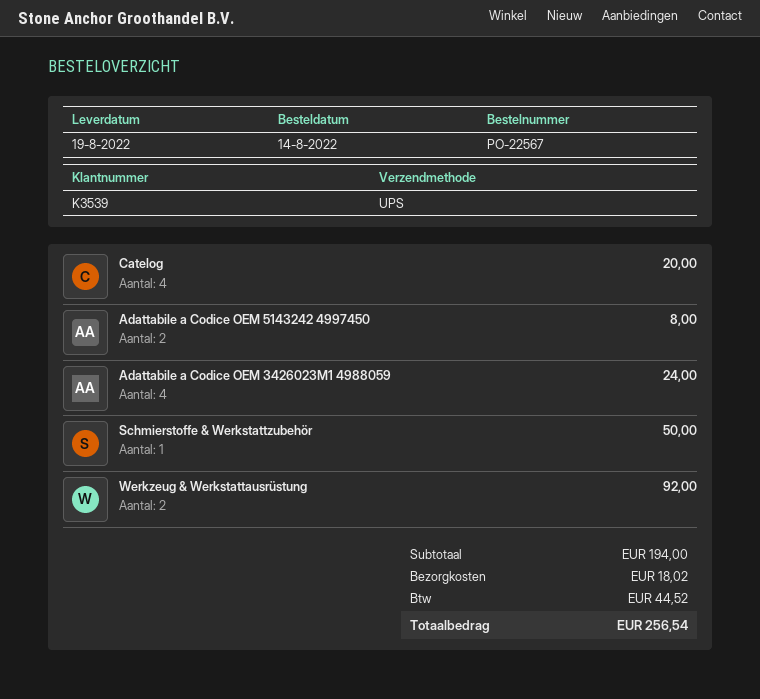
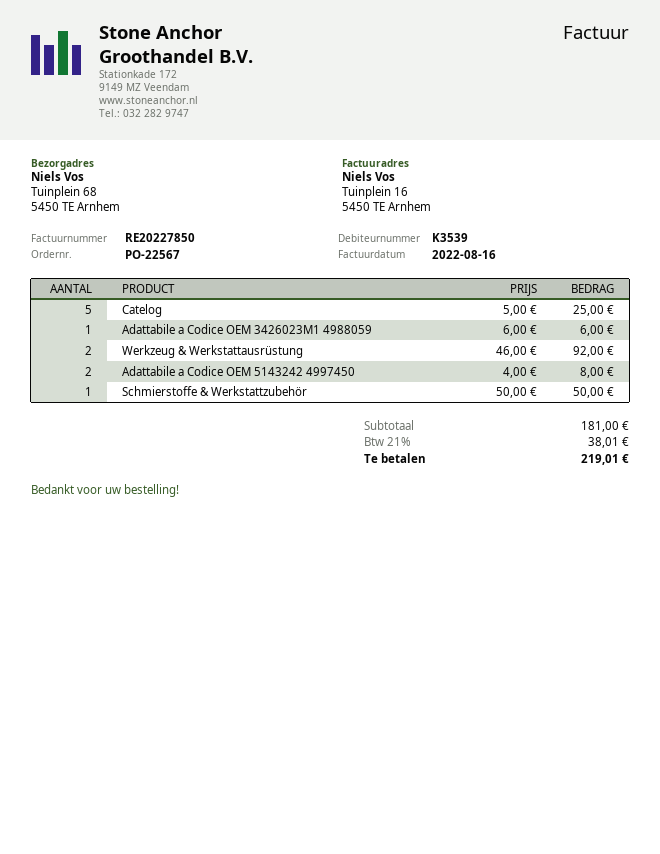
Catelog: 4 for 20.00 -> 5 for 25.00
Adattabile a Codice OEM 3426023M1 4988059: 4 for 24.00 -> 1 for 6.00
subtotal: 194.00 -> 181.00
shipping: 18.02 -> none
tax: 44.52 -> 38.01
total: 256.54 -> 219.01

